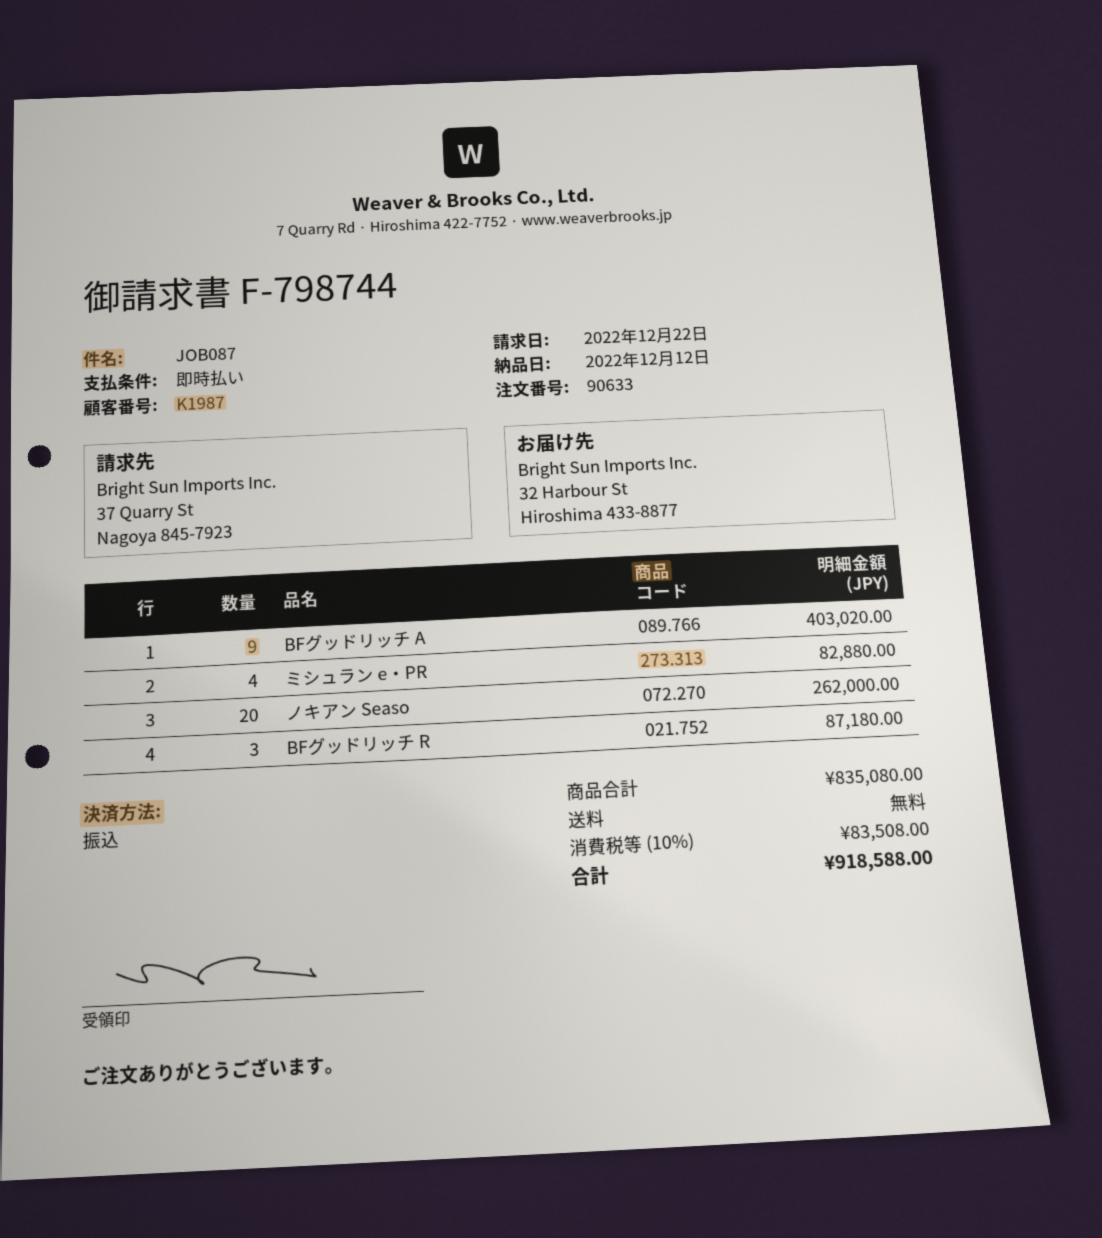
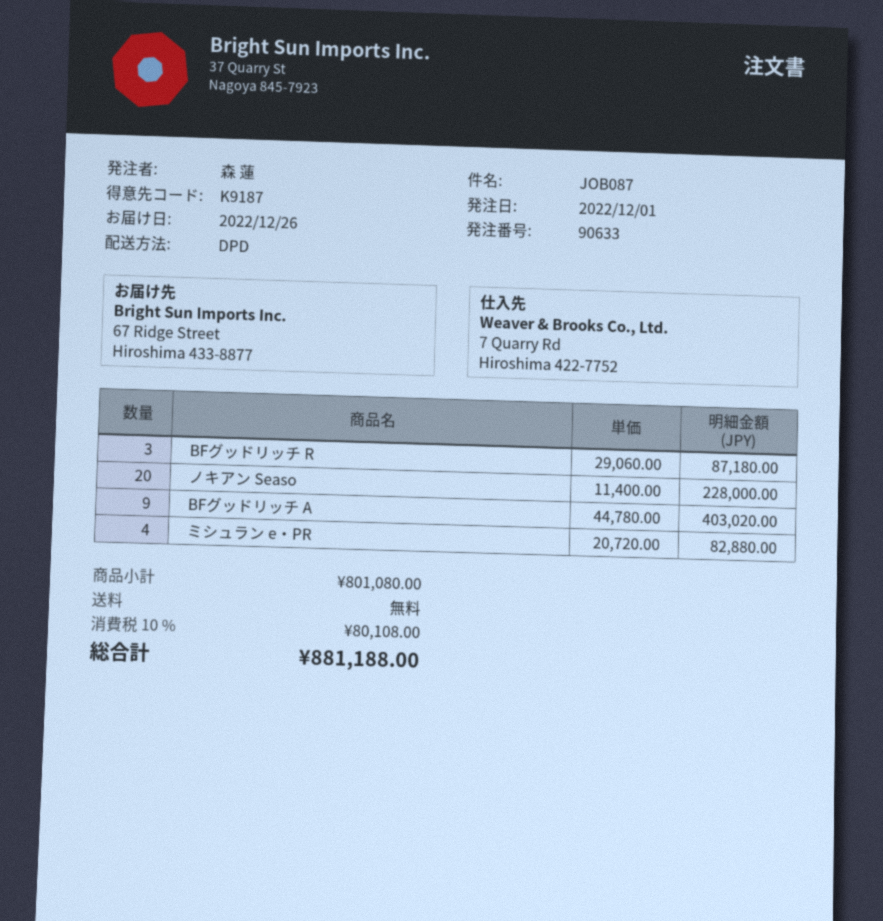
delivery date: 2022-12-12 -> 2022-12-26
customer number: K1987 -> K9187
ship to: 32 Harbour St, Hiroshima 433-8877 -> 67 Ridge Street, Hiroshima 433-8877
ノキアン Seaso: 20 for 262000.00 -> 20 for 228000.00
subtotal: 835080.00 -> 801080.00
tax: 10% = 83508.00 -> 10% = 80108.00
total: 918588.00 -> 881188.00

